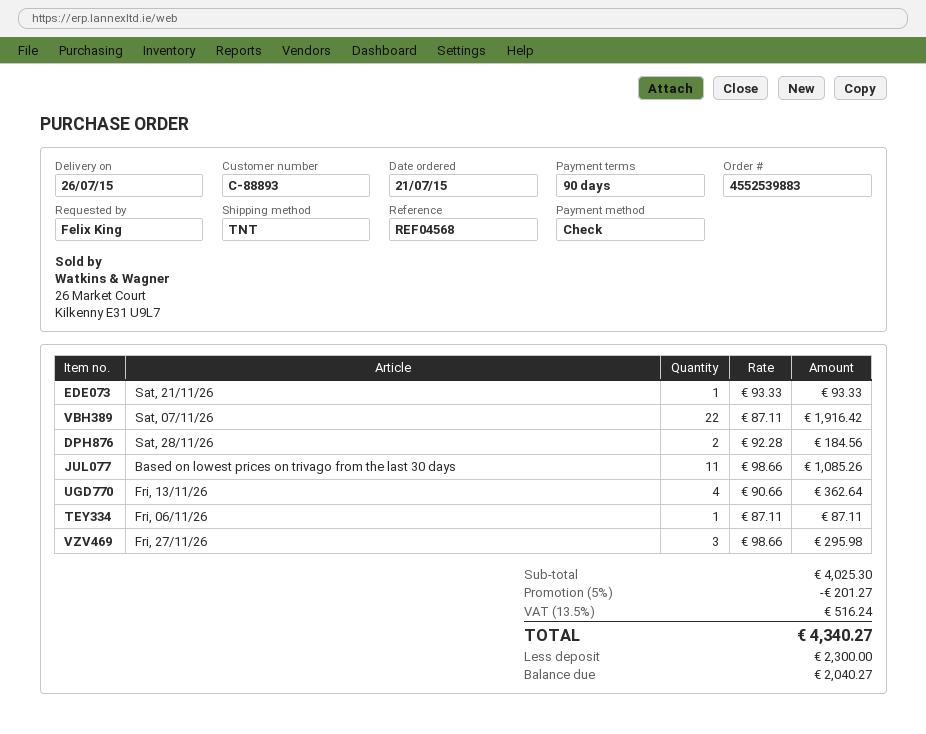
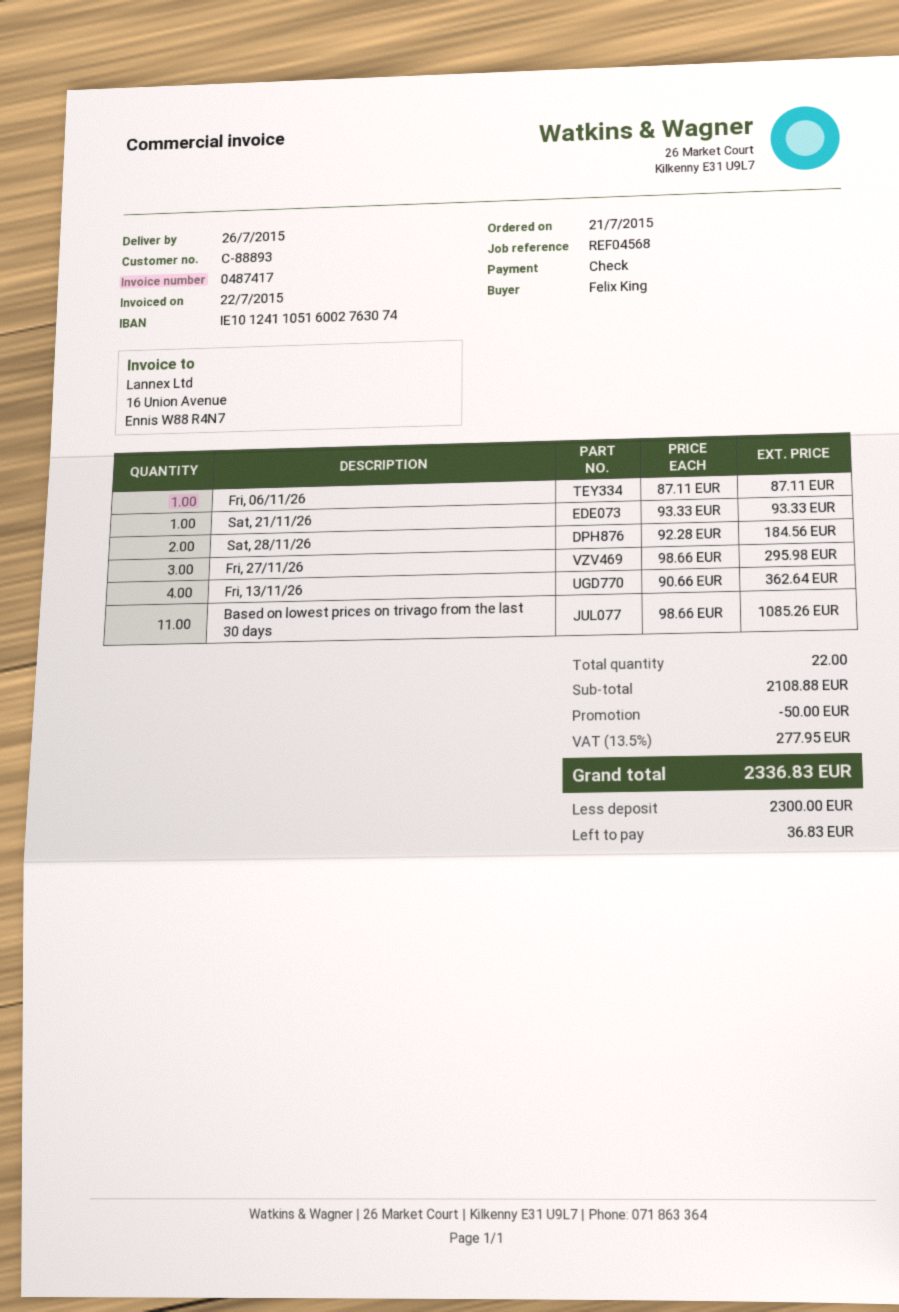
Sat, 07/11/26: 22 x 87.11 = 1916.42 -> none
subtotal: 4025.30 -> 2108.88
discount: 201.27 -> 50.00
tax: 13.5% = 516.24 -> 13.5% = 277.95
total: 4340.27 -> 2336.83
balance: 2040.27 -> 36.83

